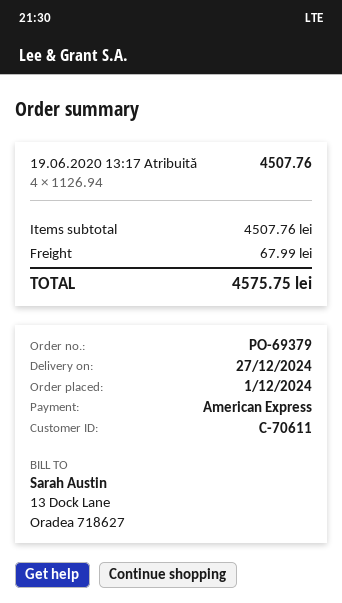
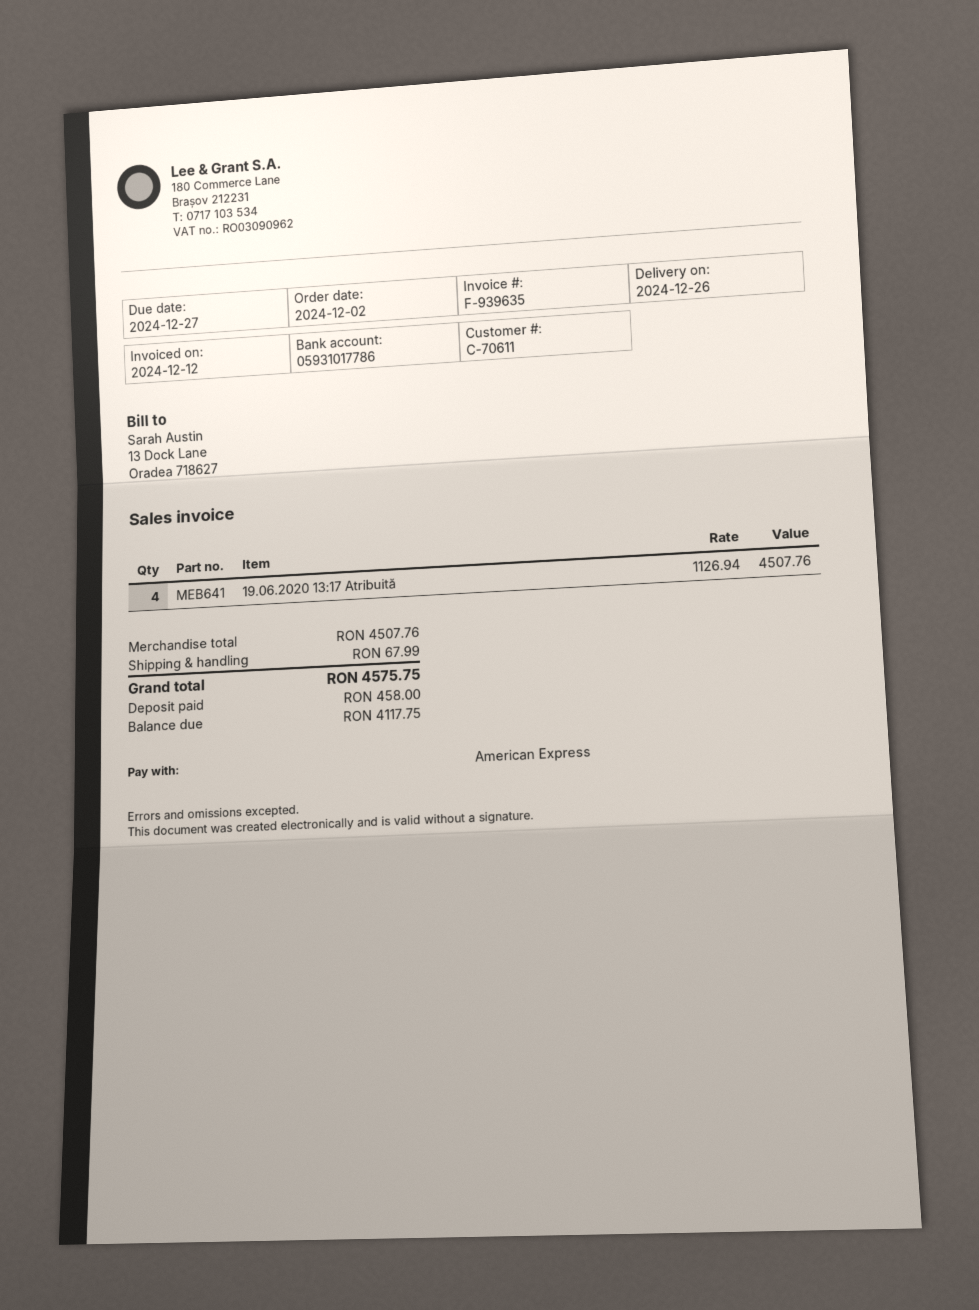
order date: 2024-12-01 -> 2024-12-02
delivery date: 2024-12-27 -> 2024-12-26

